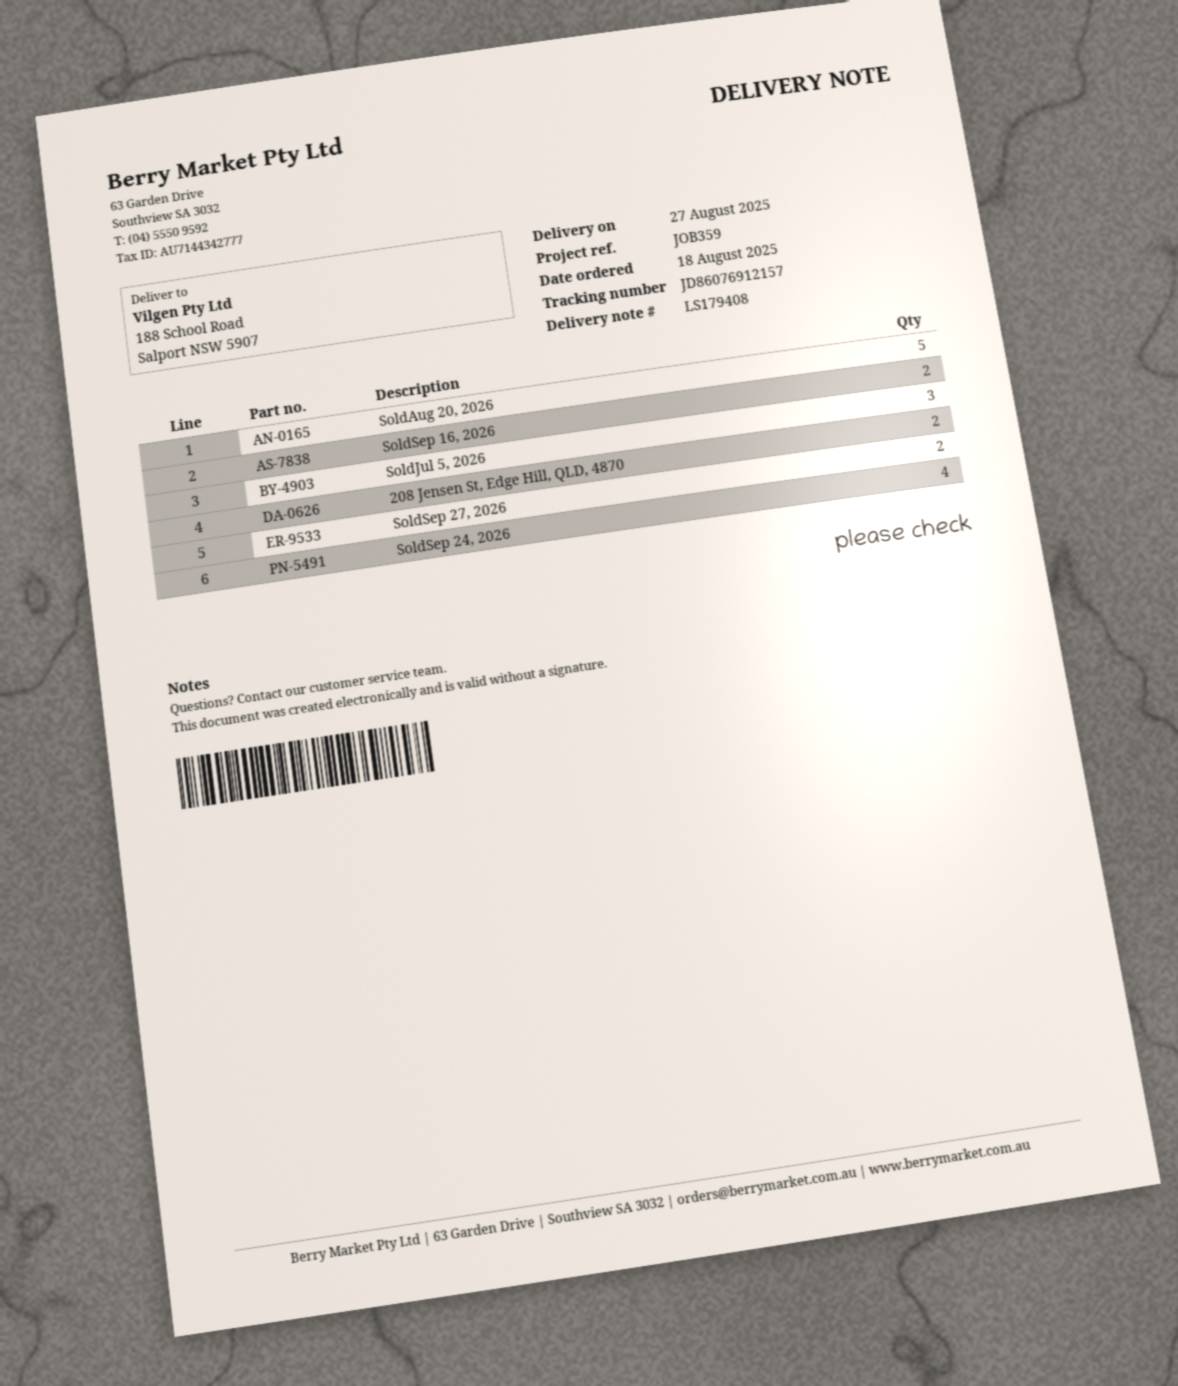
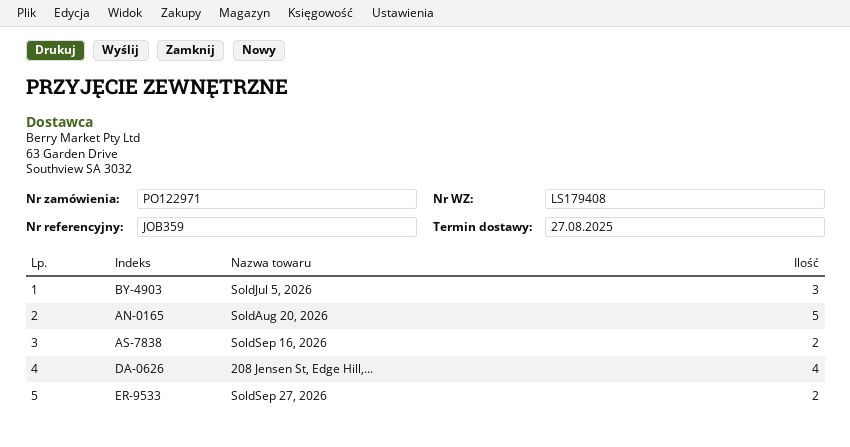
208 Jensen St, Edge Hill, QLD, 4870: 2 -> 4
SoldSep 24, 2026: 4 -> none

